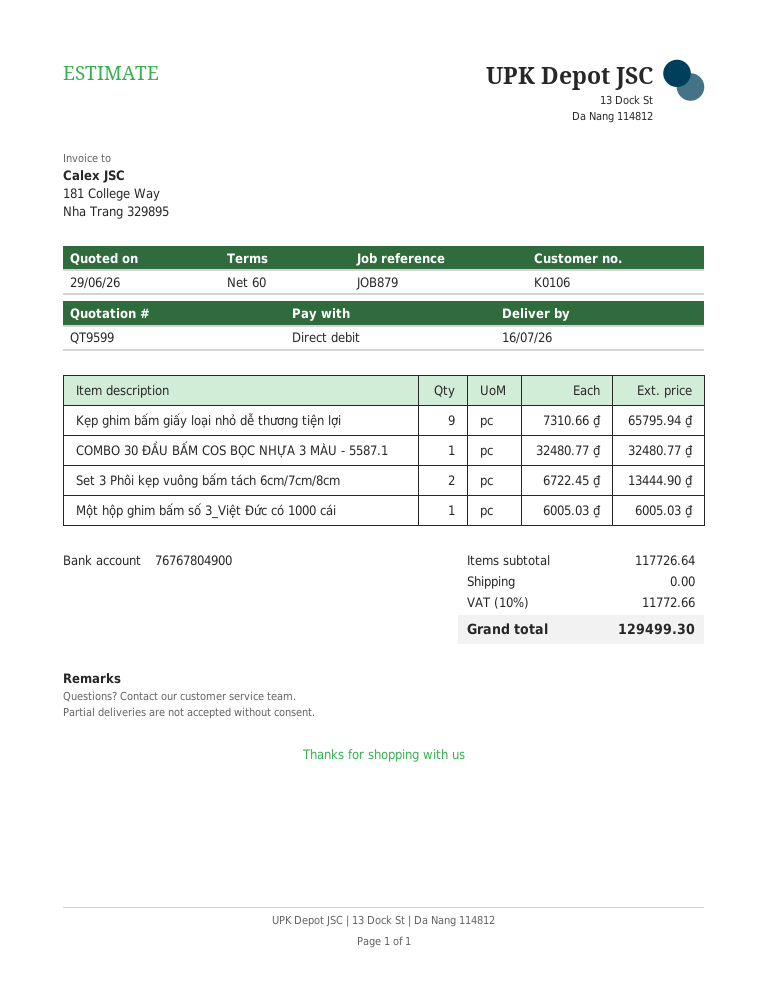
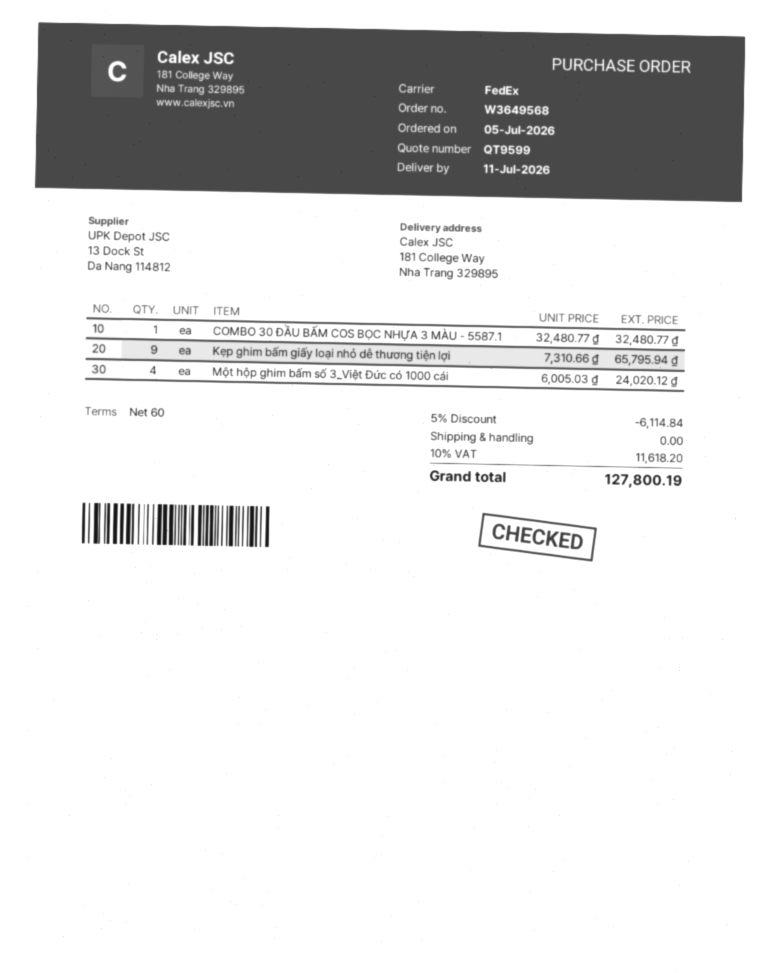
delivery date: 2026-07-16 -> 2026-07-11
Set 3 Phôi kẹp vuông bấm tách 6cm/7cm/8cm: 2 x 6722.45 = 13444.90 -> none
Một hộp ghim bấm số 3_Việt Đức có 1000 cái: 1 x 6005.03 = 6005.03 -> 4 x 6005.03 = 24020.12
discount: none -> 5% = 6114.84
tax: 10% = 11772.66 -> 10% = 11618.20
total: 129499.30 -> 127800.19

